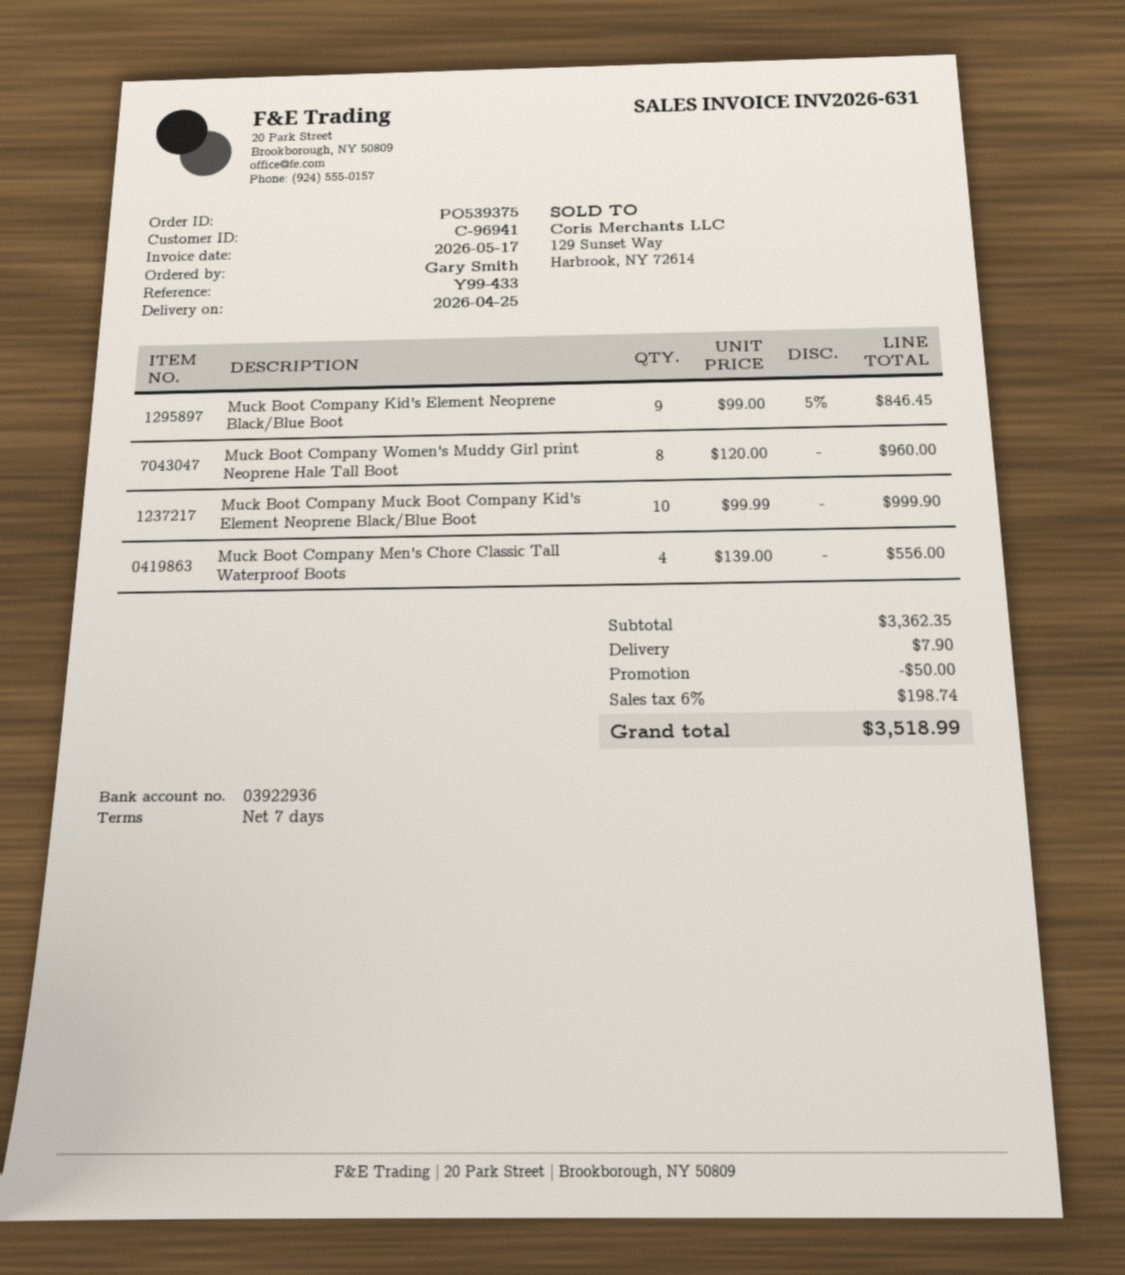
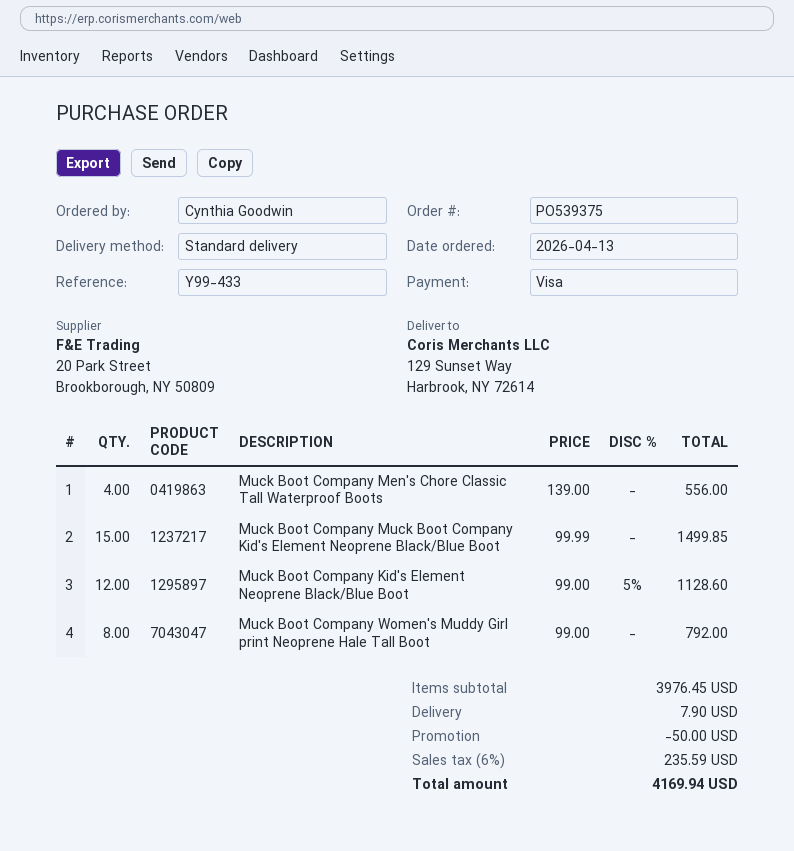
ordered by: Gary Smith -> Cynthia Goodwin
Muck Boot Company Kid's Element Neoprene Black/Blue Boot: 9 x 99.00 - 5% = 846.45 -> 12 x 99.00 - 5% = 1128.60
Muck Boot Company Women's Muddy Girl print Neoprene Hale Tall Boot: 8 x 120.00 = 960.00 -> 8 x 99.00 = 792.00
Muck Boot Company Muck Boot Company Kid's Element Neoprene Black/Blue Boot: 10 x 99.99 = 999.90 -> 15 x 99.99 = 1499.85
subtotal: 3362.35 -> 3976.45
tax: 6% = 198.74 -> 6% = 235.59
total: 3518.99 -> 4169.94

